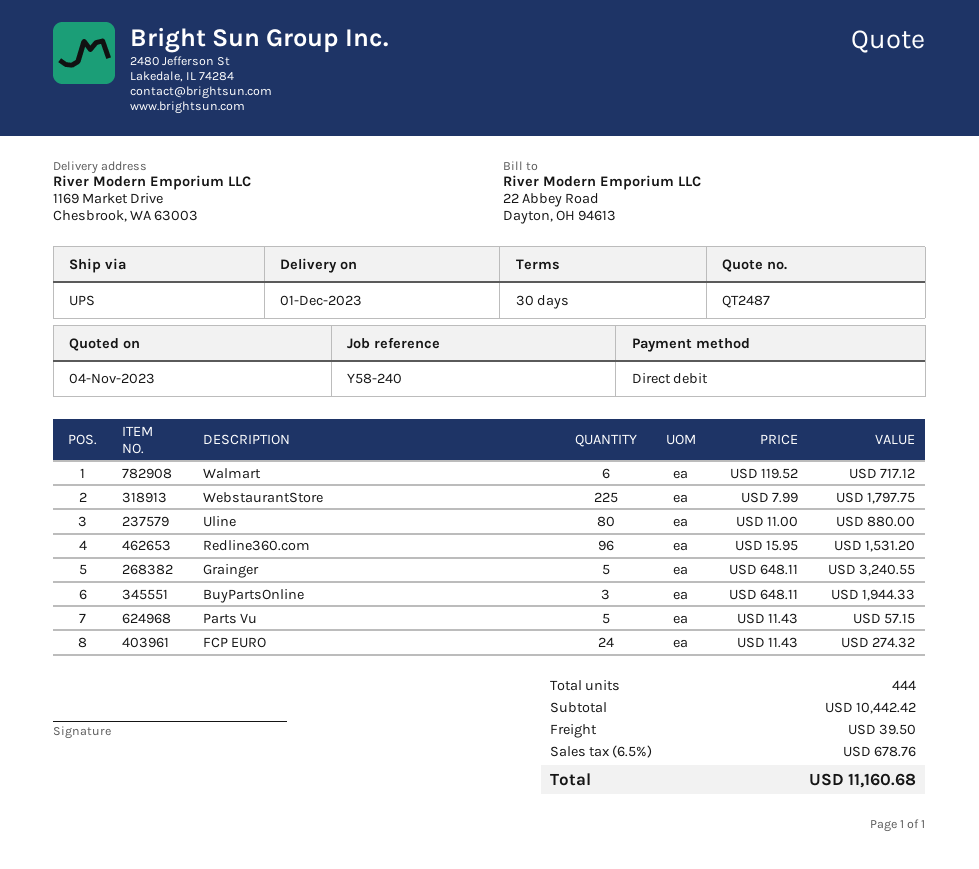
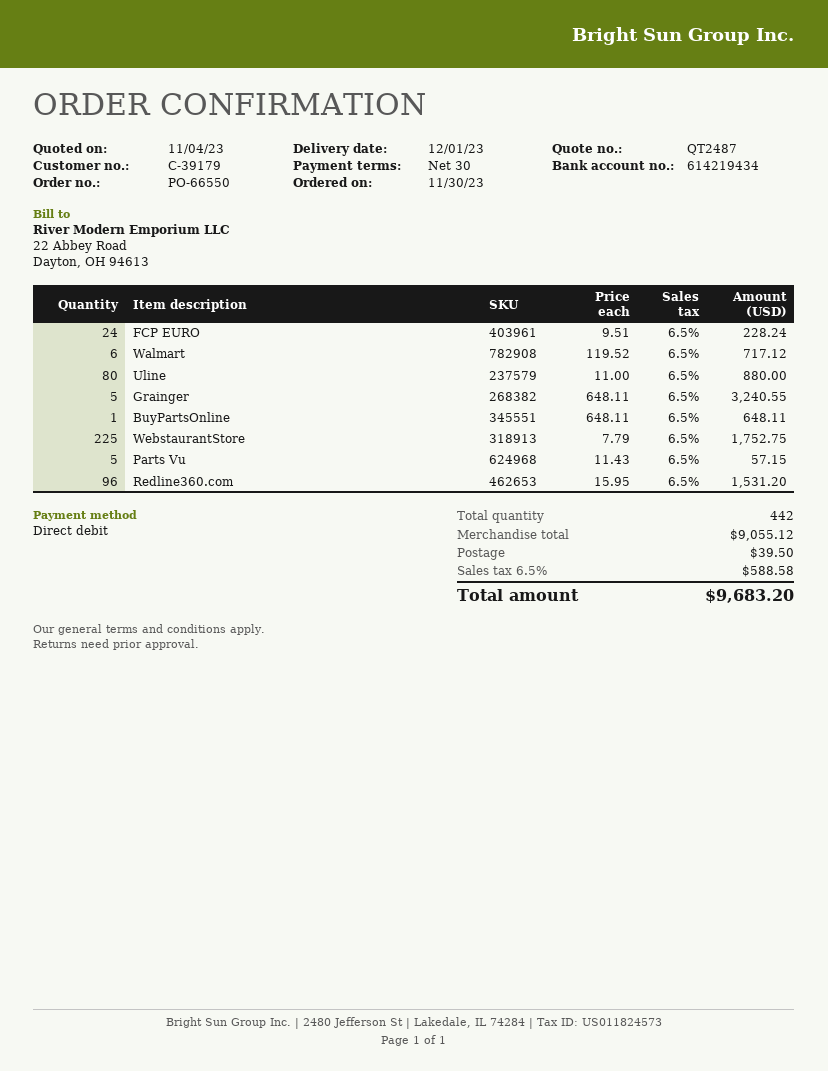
WebstaurantStore: 225 x 7.99 = 1797.75 -> 225 x 7.79 = 1752.75
BuyPartsOnline: 3 x 648.11 = 1944.33 -> 1 x 648.11 = 648.11
FCP EURO: 24 x 11.43 = 274.32 -> 24 x 9.51 = 228.24
total quantity: 444 -> 442
subtotal: 10442.42 -> 9055.12
tax: 6.5% = 678.76 -> 6.5% = 588.58
total: 11160.68 -> 9683.20

